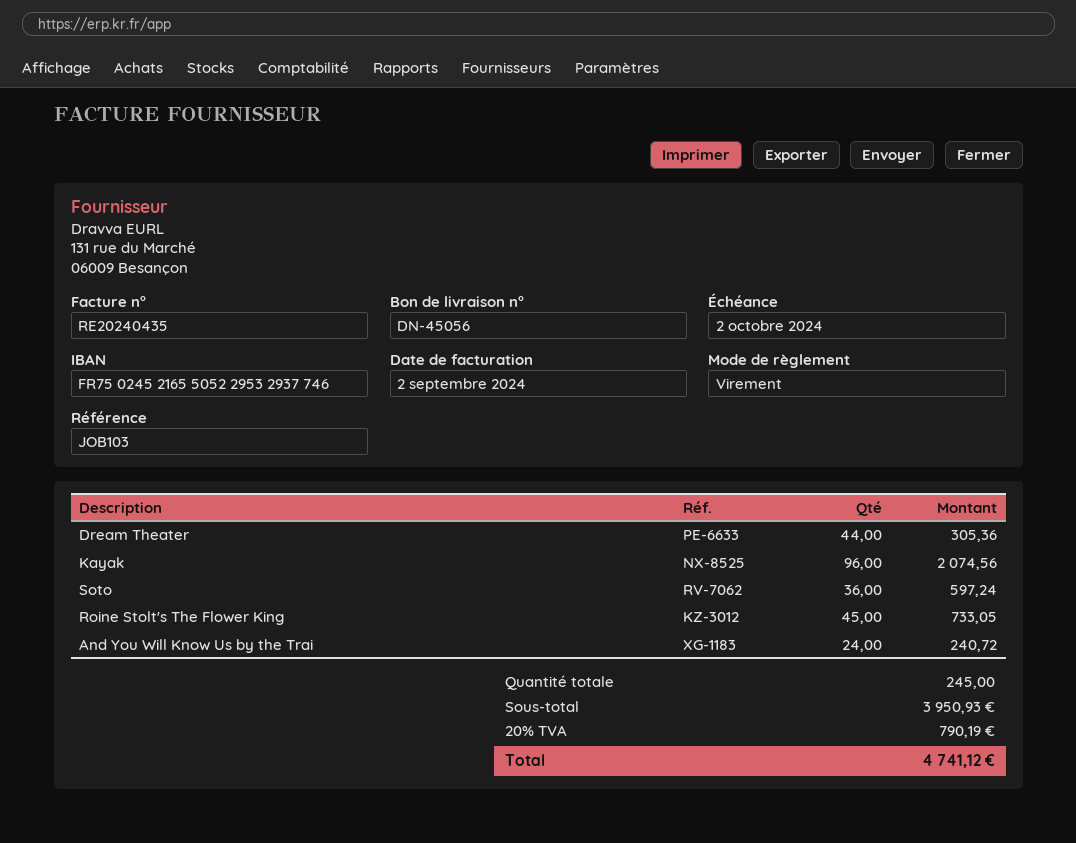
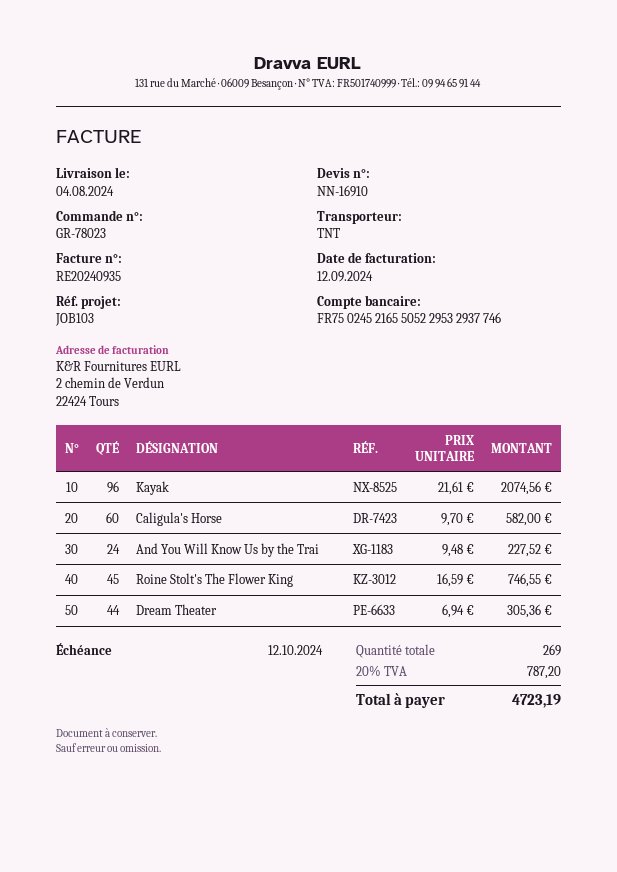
invoice number: RE20240435 -> RE20240935
invoice date: 2024-09-02 -> 2024-09-12
due date: 2024-10-02 -> 2024-10-12
Soto: 36 for 597.24 -> none
Roine Stolt's The Flower King: 45 for 733.05 -> 45 for 746.55
And You Will Know Us by the Trai: 24 for 240.72 -> 24 for 227.52
Caligula's Horse: none -> 60 for 582.00
total quantity: 245 -> 269
tax: 20% = 790.19 -> 20% = 787.20
total: 4741.12 -> 4723.19

